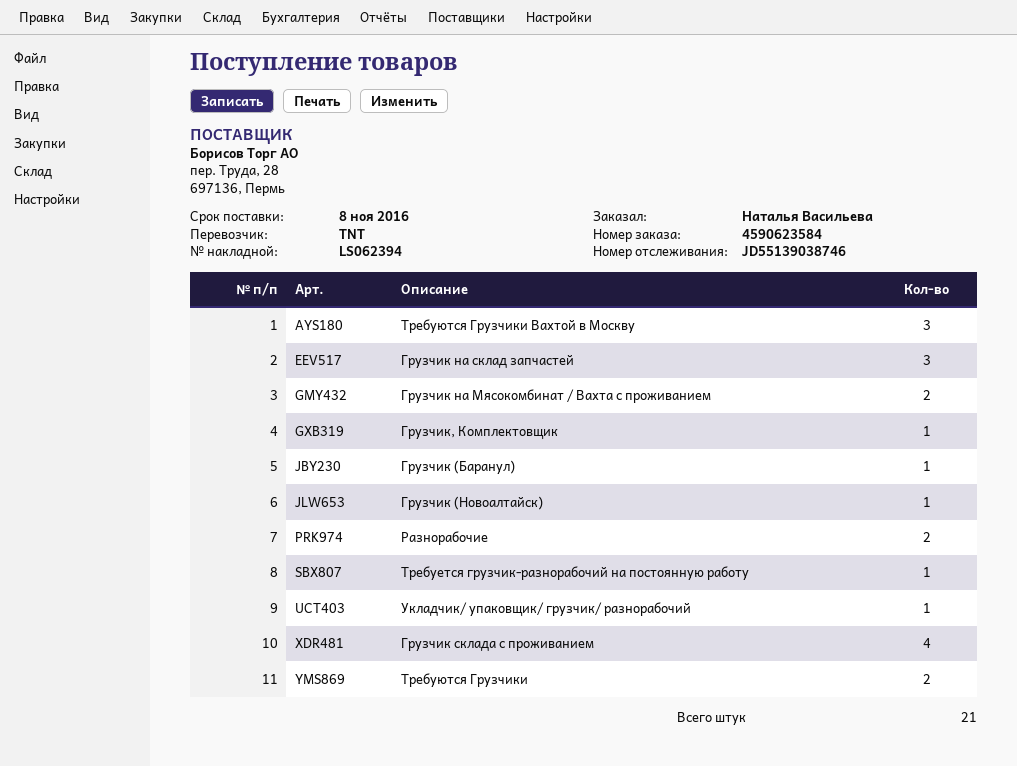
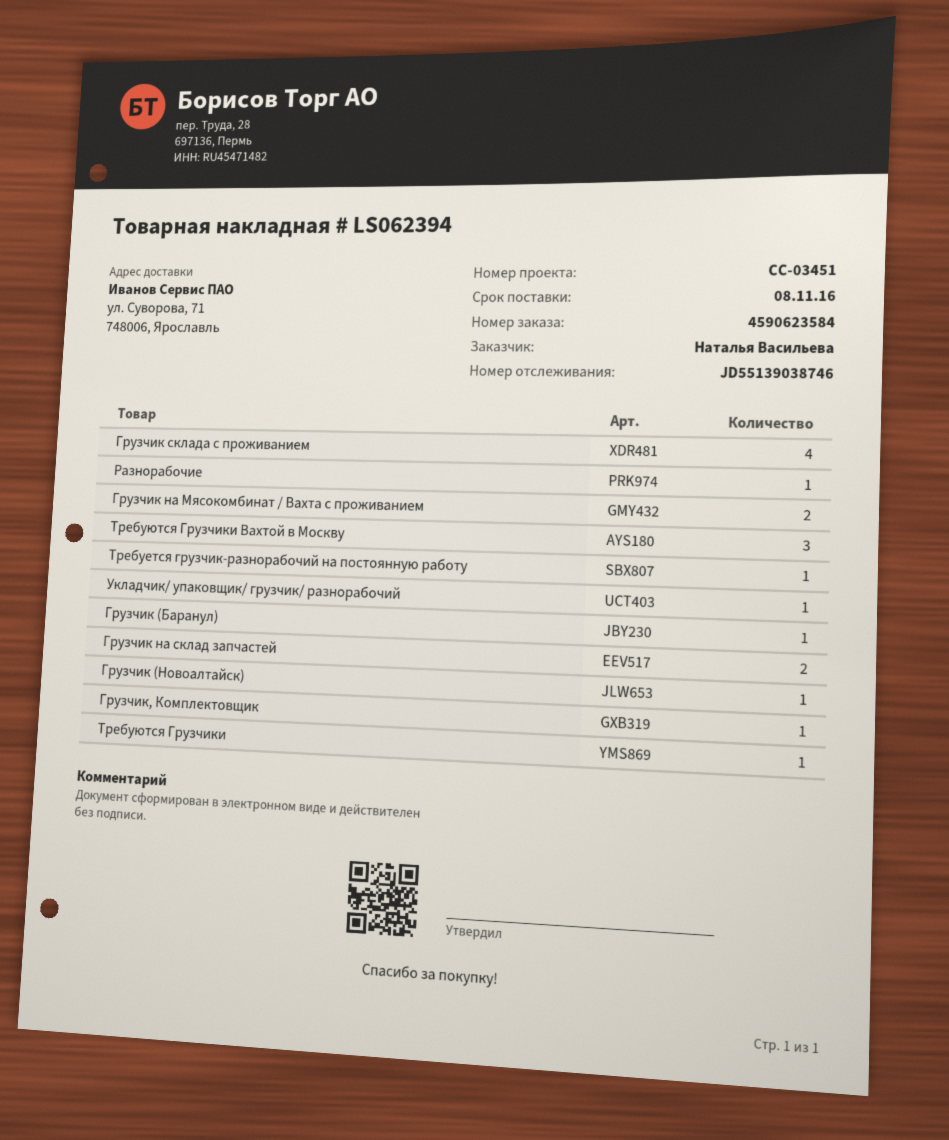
Грузчик на склад запчастей: 3 -> 2
Разнорабочие: 2 -> 1
Требуются Грузчики: 2 -> 1

